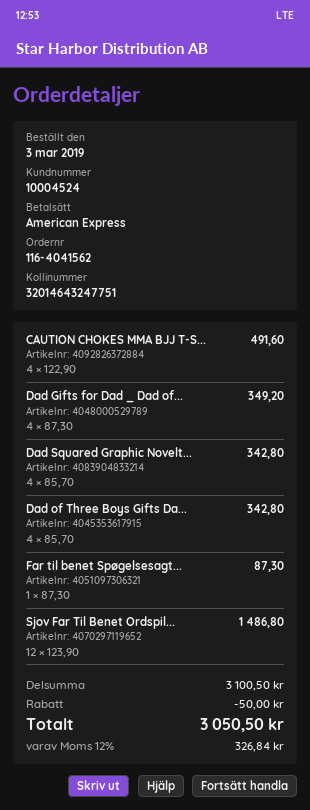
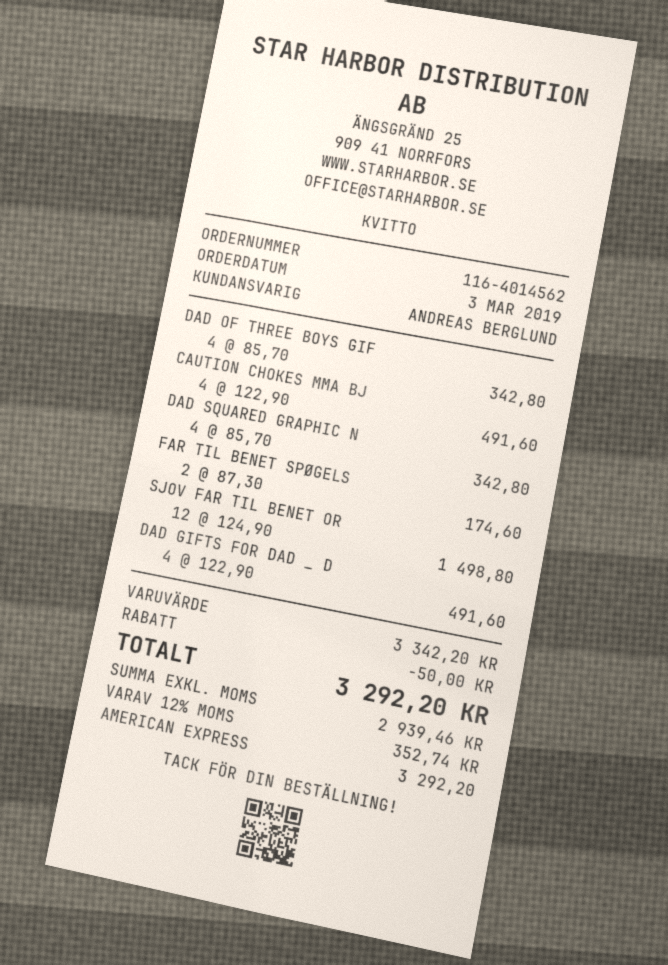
order number: 116-4041562 -> 116-4014562
Dad Gifts for Dad _ Dad of...: 4 x 87.30 = 349.20 -> 4 x 122.90 = 491.60
Far til benet Spøgelsesagt...: 1 x 87.30 = 87.30 -> 2 x 87.30 = 174.60
Sjov Far Til Benet Ordspil...: 12 x 123.90 = 1486.80 -> 12 x 124.90 = 1498.80
subtotal: 3100.50 -> 3342.20
tax: 12% = 326.84 -> 12% = 352.74
total: 3050.50 -> 3292.20

